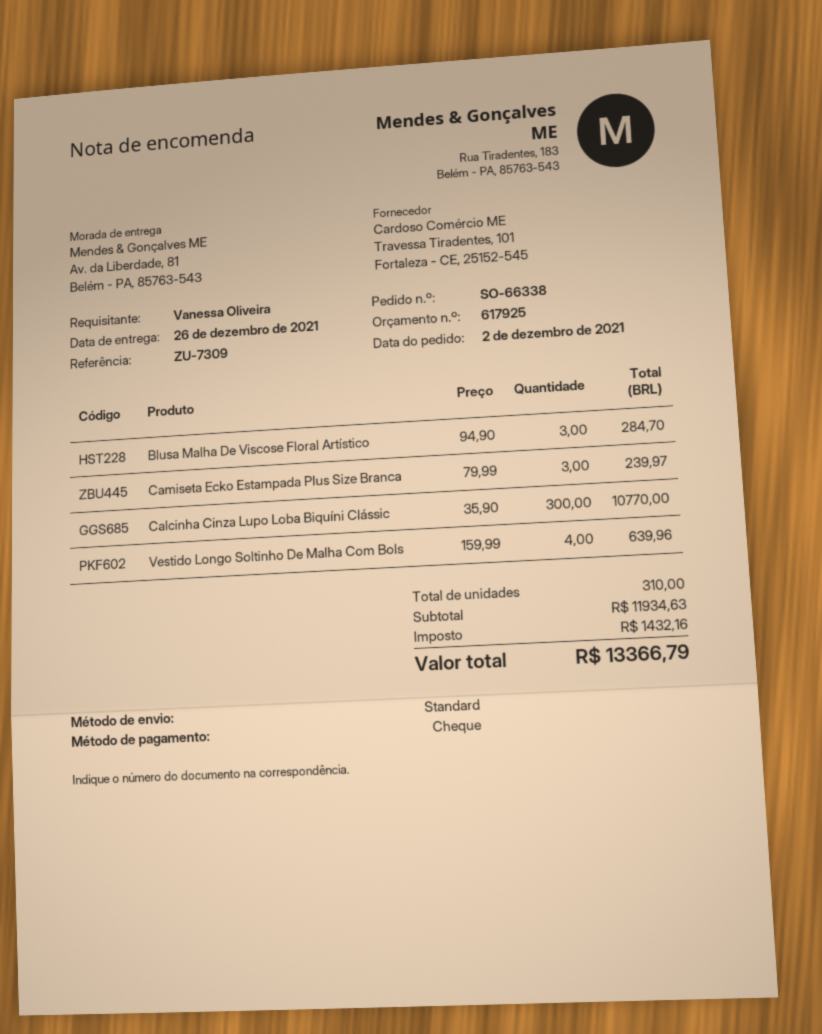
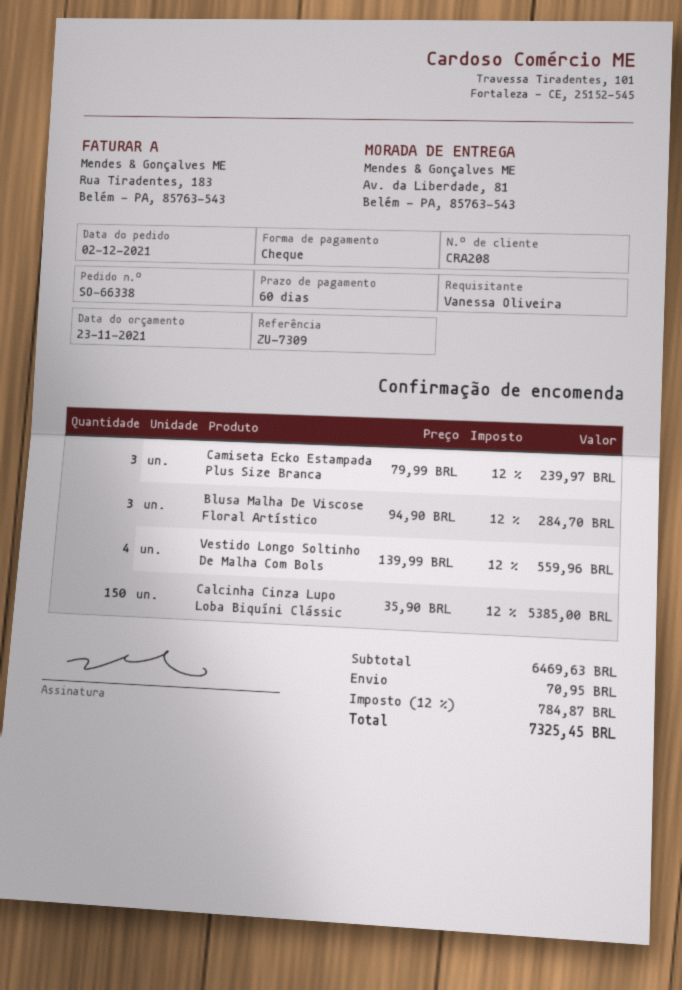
Calcinha Cinza Lupo Loba Biquíni Clássic: 300 x 35.90 = 10770.00 -> 150 x 35.90 = 5385.00
Vestido Longo Soltinho De Malha Com Bols: 4 x 159.99 = 639.96 -> 4 x 139.99 = 559.96
subtotal: 11934.63 -> 6469.63
shipping: none -> 70.95
tax: 1432.16 -> 784.87
total: 13366.79 -> 7325.45

